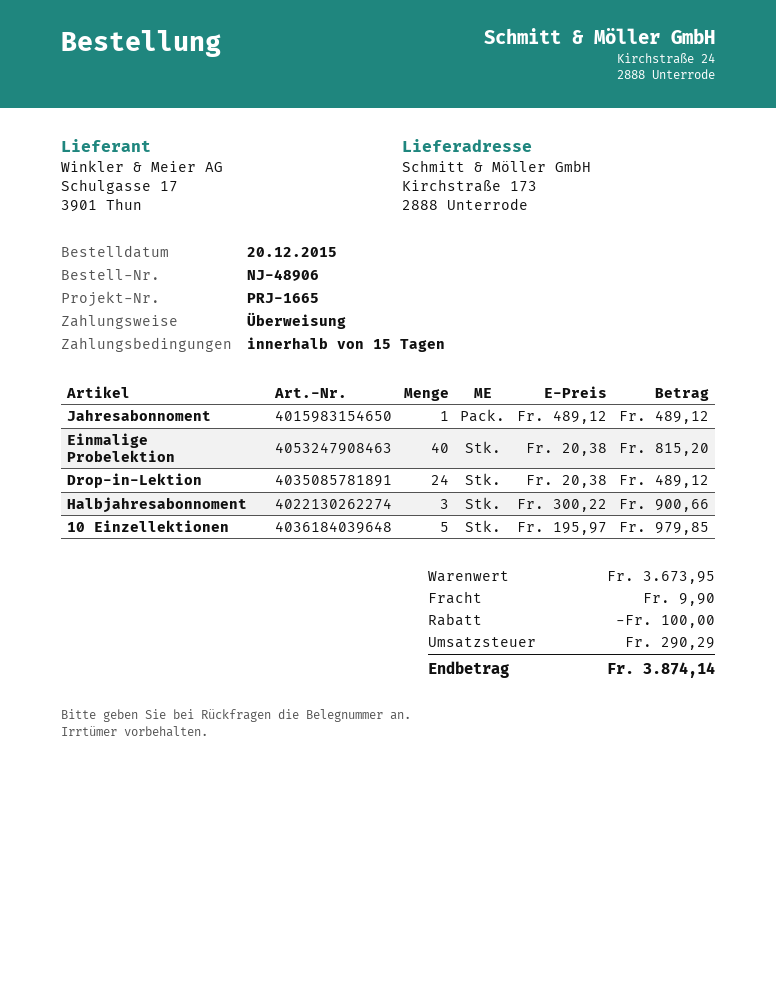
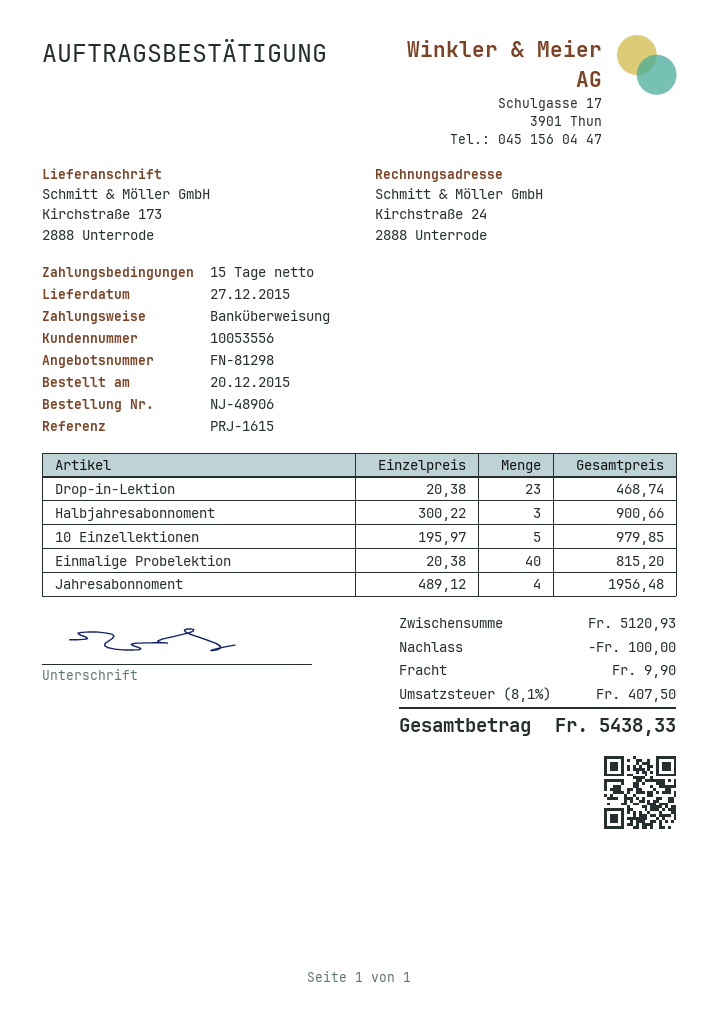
reference: PRJ-1665 -> PRJ-1615
Jahresabonnoment: 1 x 489.12 = 489.12 -> 4 x 489.12 = 1956.48
Drop-in-Lektion: 24 x 20.38 = 489.12 -> 23 x 20.38 = 468.74
subtotal: 3673.95 -> 5120.93
tax: 290.29 -> 407.50
total: 3874.14 -> 5438.33

